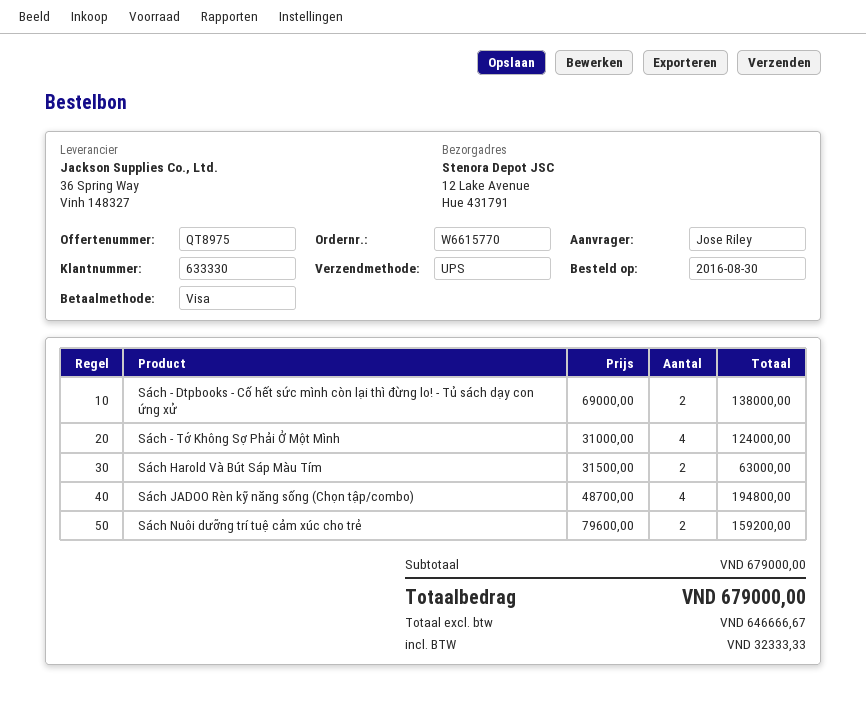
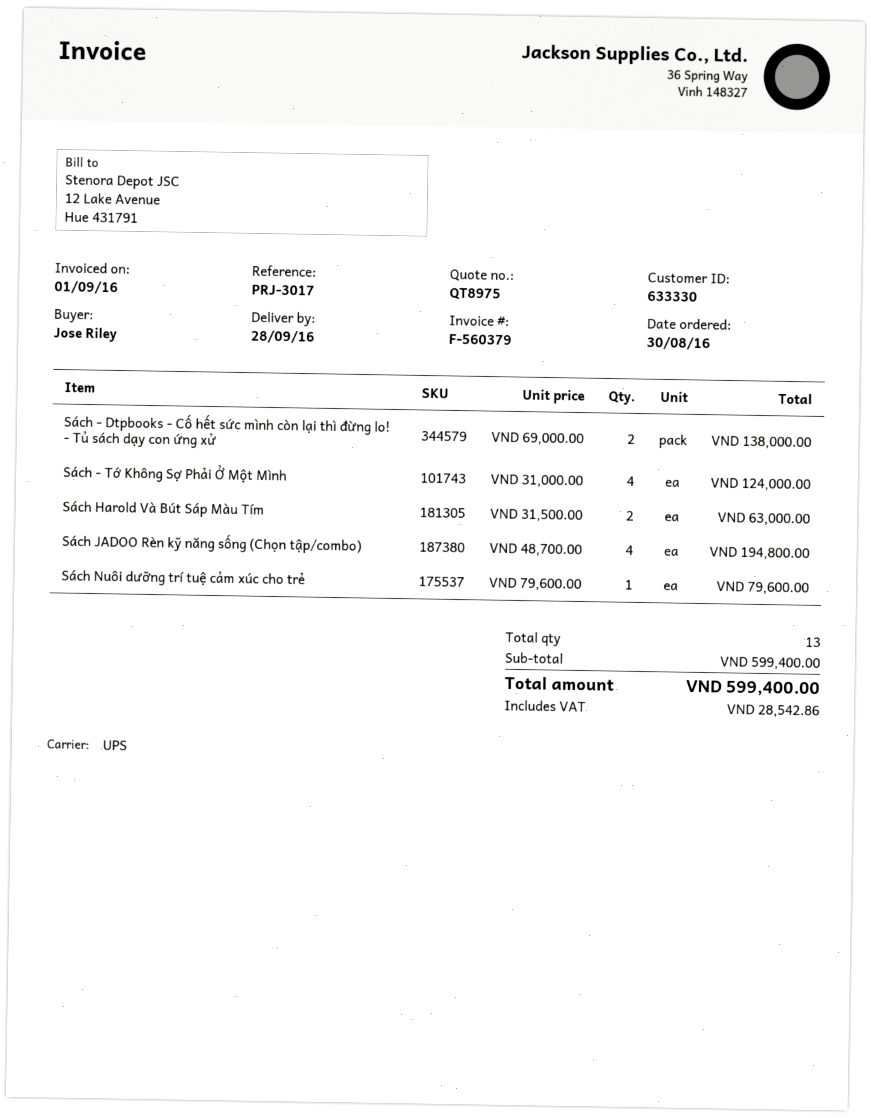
Sách Nuôi dưỡng trí tuệ cảm xúc cho trẻ: 2 x 79600.00 = 159200.00 -> 1 x 79600.00 = 79600.00
subtotal: 679000.00 -> 599400.00
tax: 32333.33 -> 28542.86
total: 679000.00 -> 599400.00

